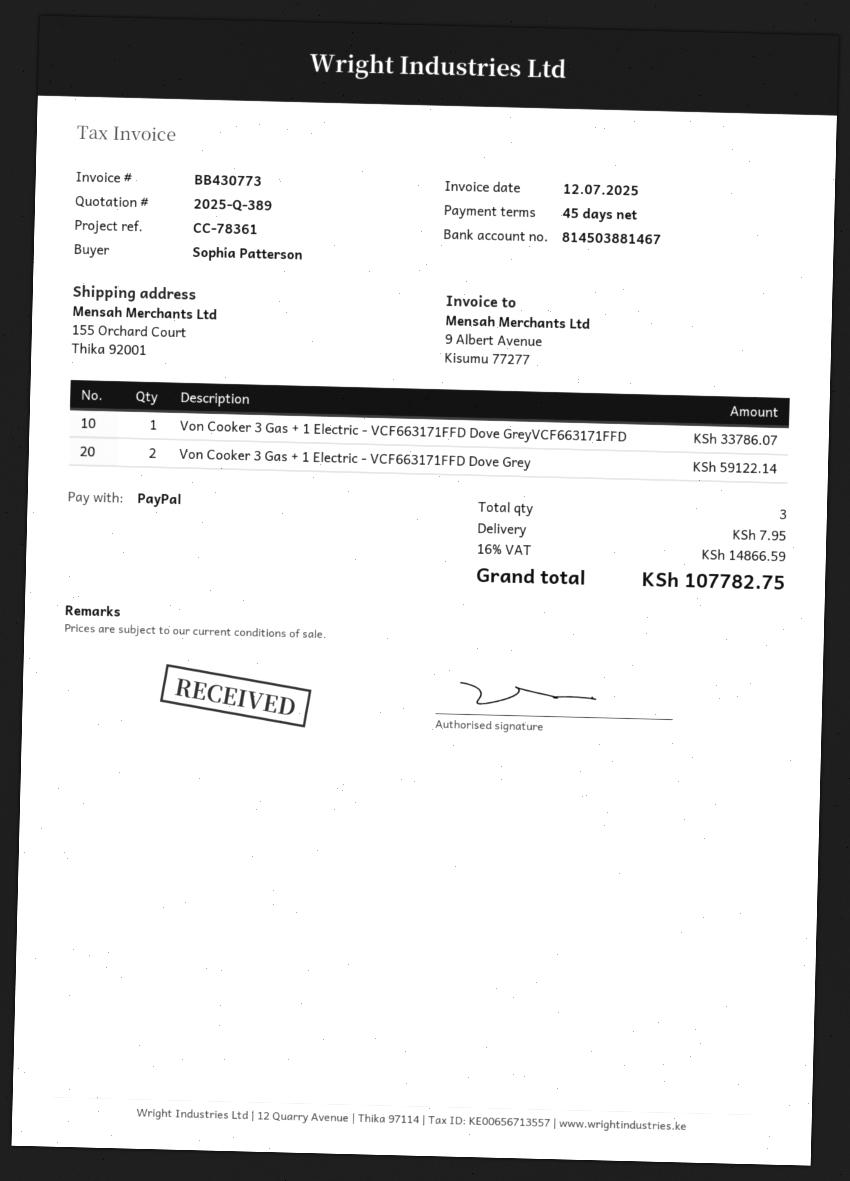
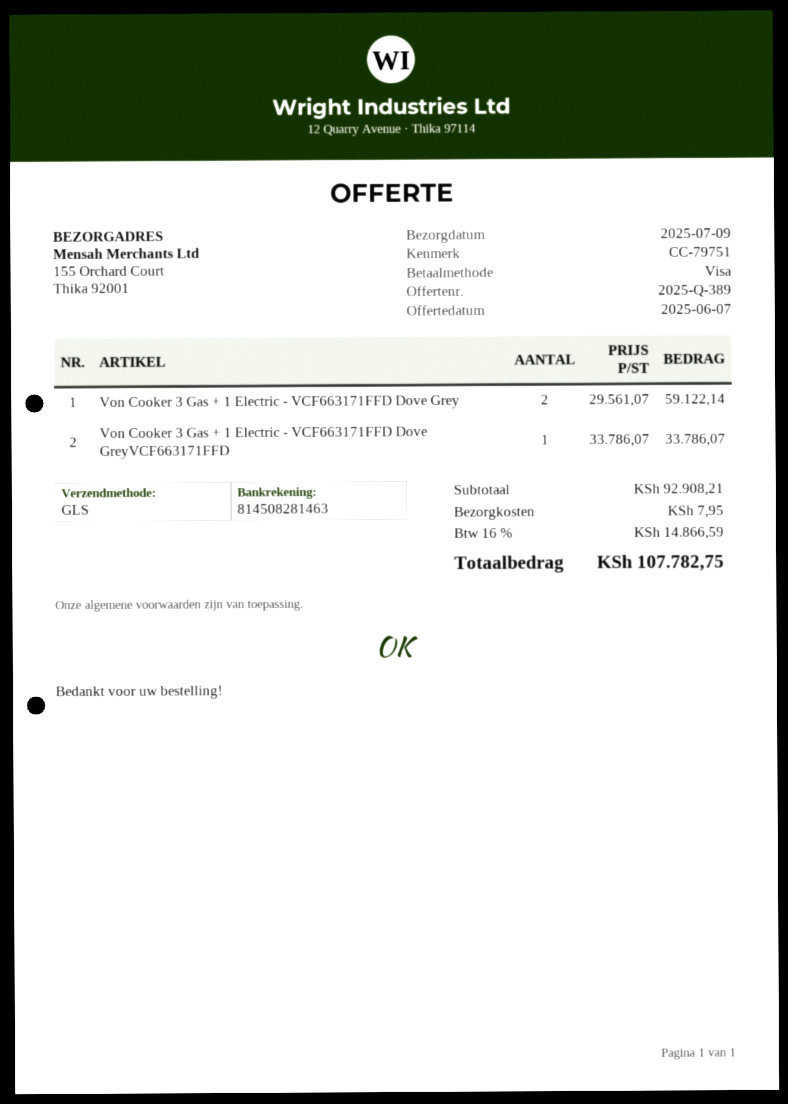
reference: CC-78361 -> CC-79751
payment method: PayPal -> Visa
bank account: 814503881467 -> 814508281463

